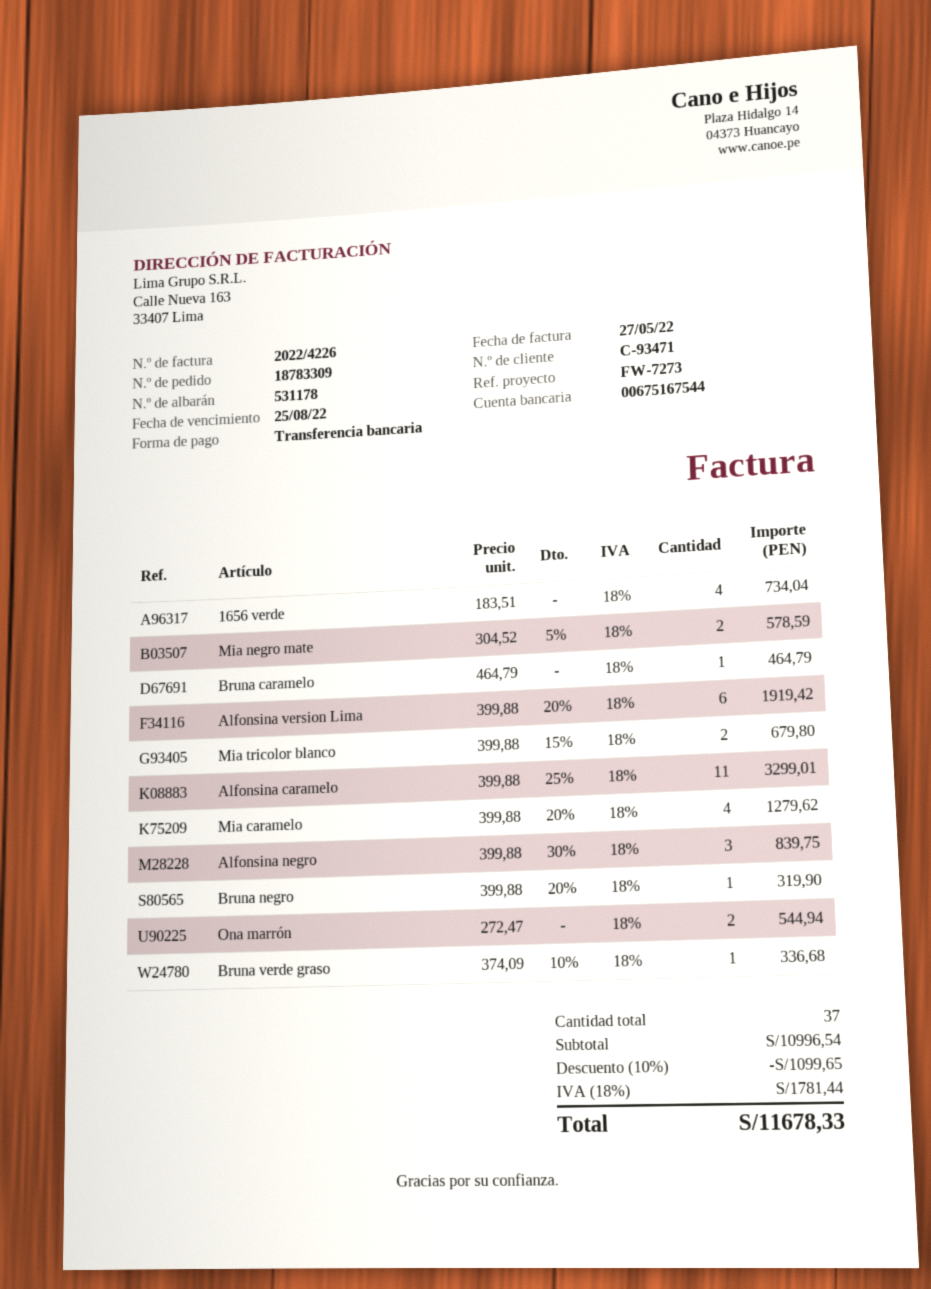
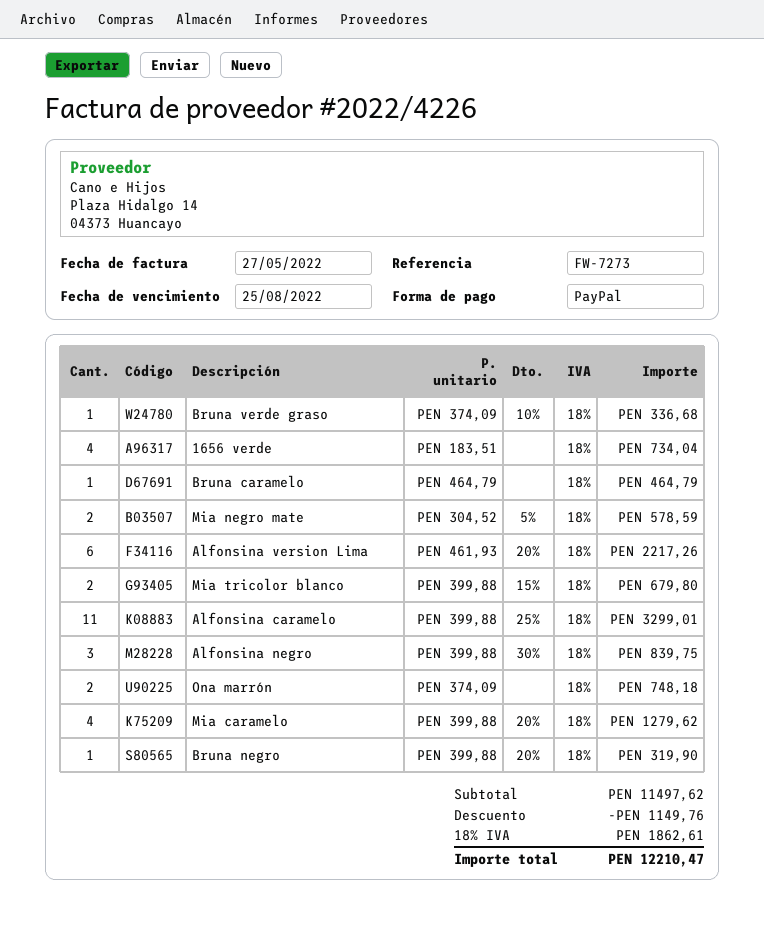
payment method: bank transfer -> PayPal
Alfonsina version Lima: 6 x 399.88 - 20% = 1919.42 -> 6 x 461.93 - 20% = 2217.26
Ona marrón: 2 x 272.47 = 544.94 -> 2 x 374.09 = 748.18
subtotal: 10996.54 -> 11497.62
discount: 1099.65 -> 1149.76
tax: 18% = 1781.44 -> 18% = 1862.61
total: 11678.33 -> 12210.47

